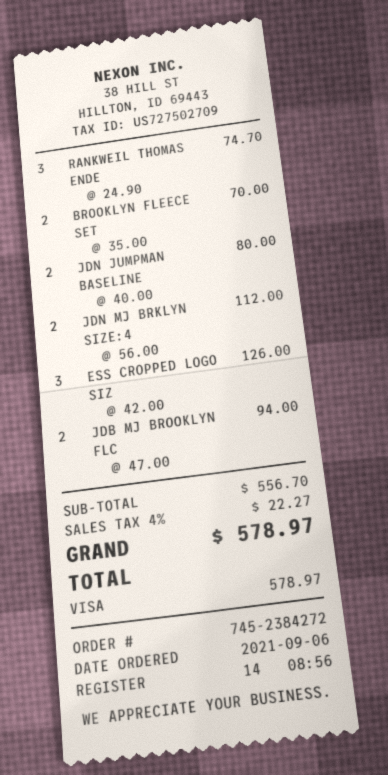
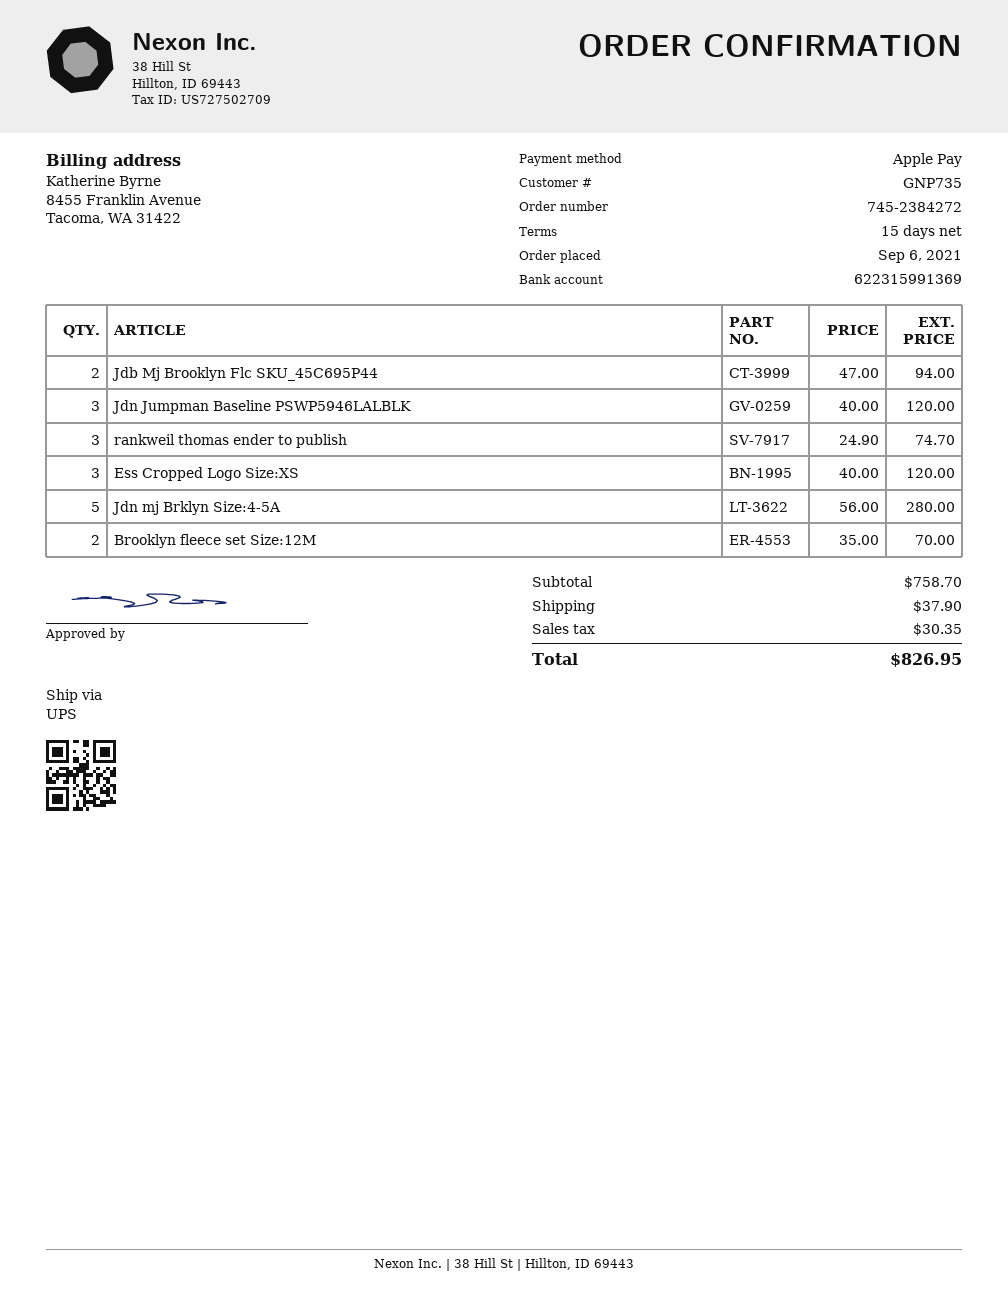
payment method: Visa -> Apple Pay
JDN JUMPMAN BASELINE: 2 x 40.00 = 80.00 -> 3 x 40.00 = 120.00
JDN MJ BRKLYN SIZE:4: 2 x 56.00 = 112.00 -> 5 x 56.00 = 280.00
ESS CROPPED LOGO SIZ: 3 x 42.00 = 126.00 -> 3 x 40.00 = 120.00
subtotal: 556.70 -> 758.70
shipping: none -> 37.90
tax: 22.27 -> 30.35
total: 578.97 -> 826.95

